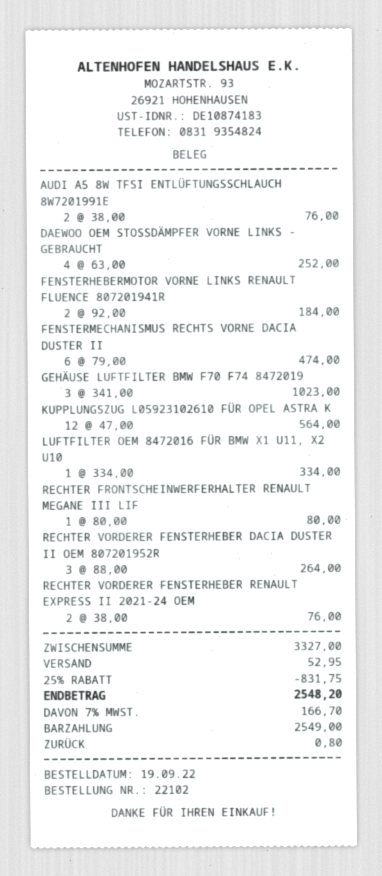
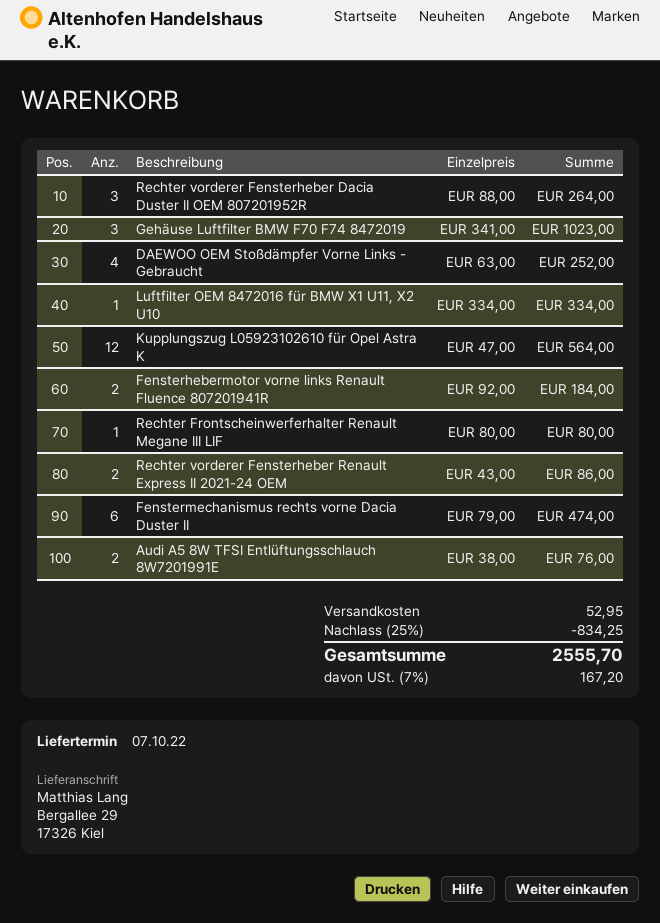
RECHTER VORDERER FENSTERHEBER RENAULT EXPRESS II 2021-24 OEM: 2 x 38.00 = 76.00 -> 2 x 43.00 = 86.00
discount: 25% = 831.75 -> 25% = 834.25
tax: 7% = 166.70 -> 7% = 167.20
total: 2548.20 -> 2555.70

